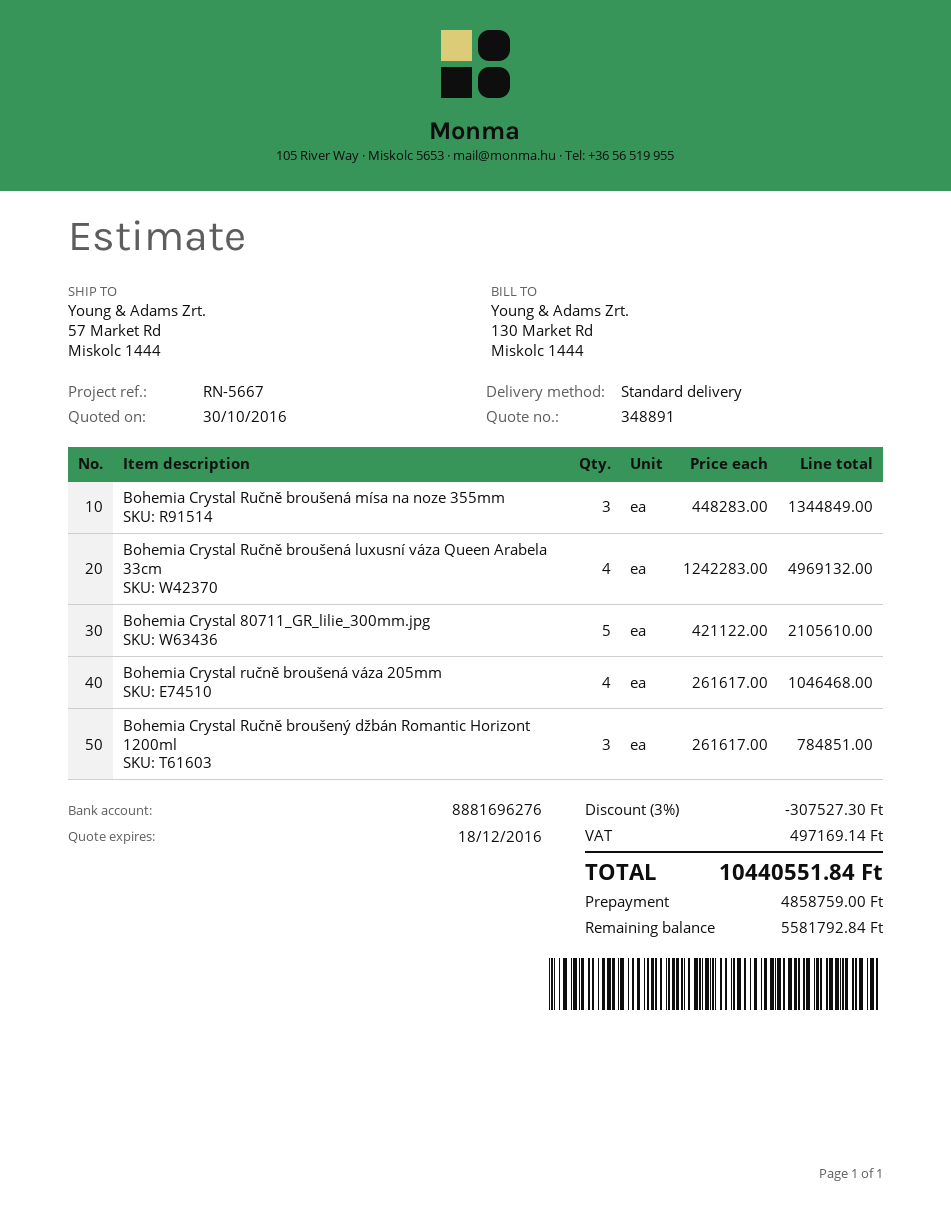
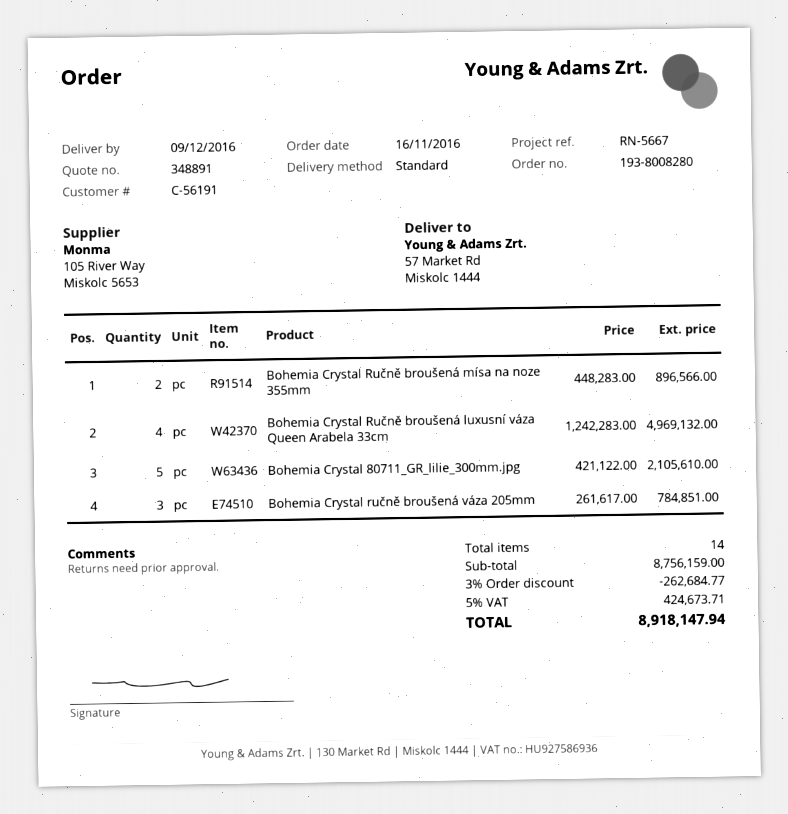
Bohemia Crystal Ručně broušená mísa na noze 355mm: 3 x 448283.00 = 1344849.00 -> 2 x 448283.00 = 896566.00
Bohemia Crystal ručně broušená váza 205mm: 4 x 261617.00 = 1046468.00 -> 3 x 261617.00 = 784851.00
Bohemia Crystal Ručně broušený džbán Romantic Horizont 1200ml: 3 x 261617.00 = 784851.00 -> none
discount: 3% = 307527.30 -> 3% = 262684.77
tax: 497169.14 -> 424673.71
total: 10440551.84 -> 8918147.94

